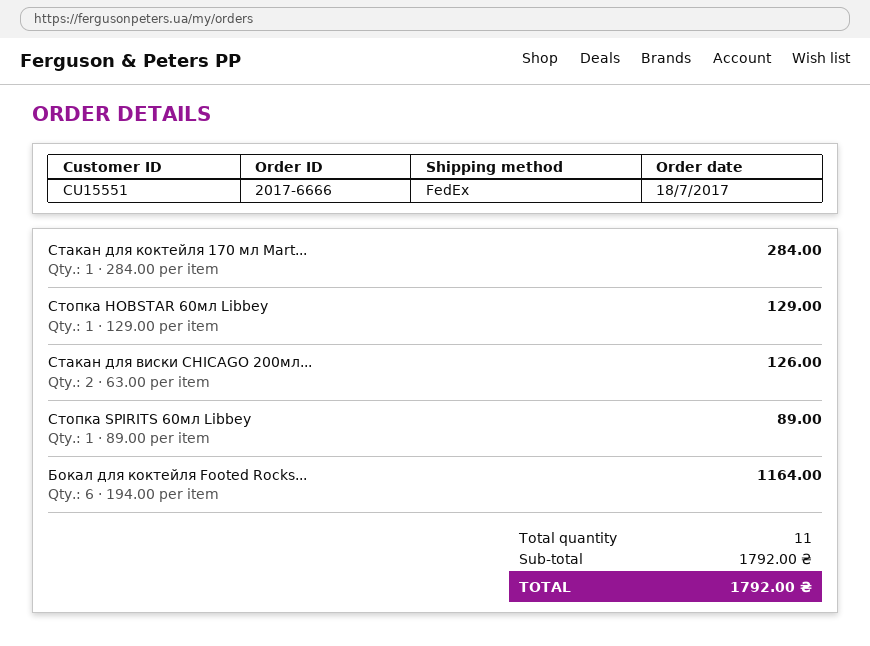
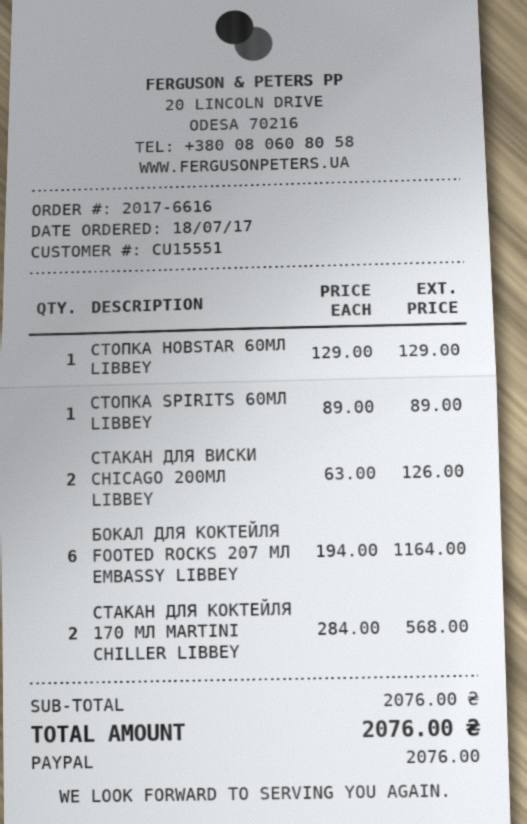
order number: 2017-6666 -> 2017-6616
Стакан для коктейля 170 мл Mart...: 1 x 284.00 = 284.00 -> 2 x 284.00 = 568.00
subtotal: 1792.00 -> 2076.00
total: 1792.00 -> 2076.00

